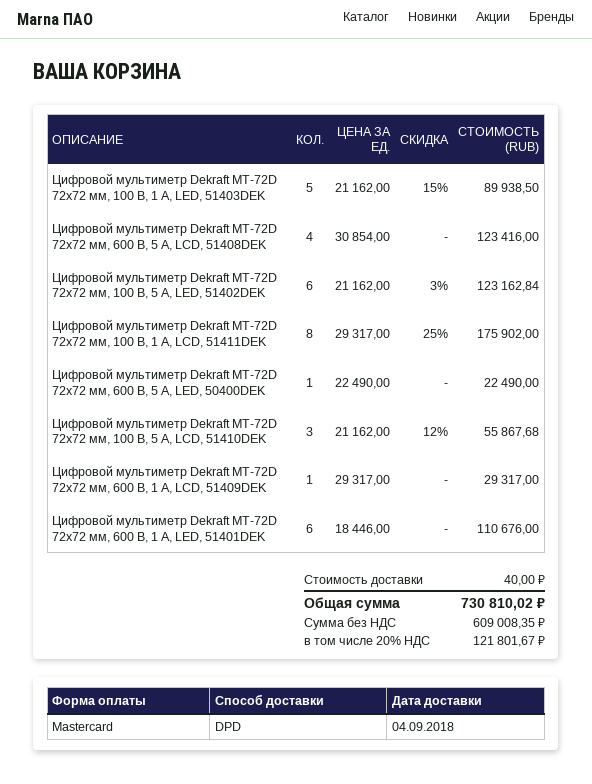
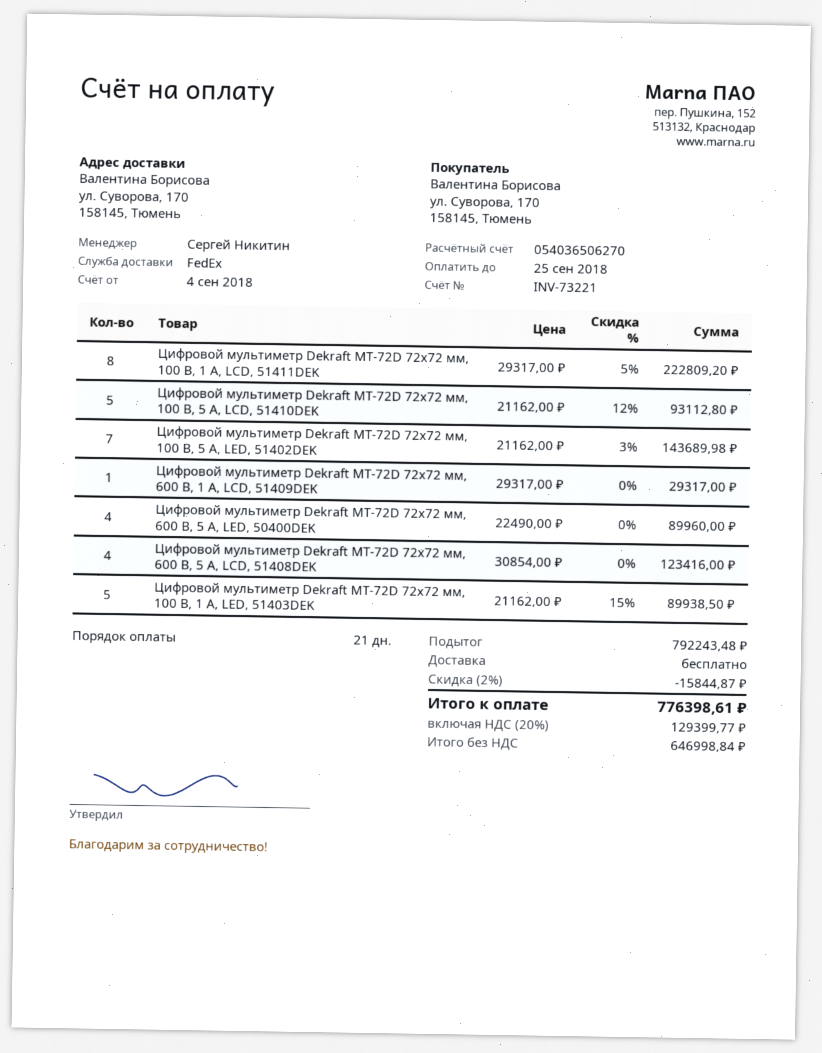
shipping method: DPD -> FedEx
Цифровой мультиметр Dekraft МТ-72D 72х72 мм, 100 В, 5 А, LED, 51402DEK: 6 x 21162.00 - 3% = 123162.84 -> 7 x 21162.00 - 3% = 143689.98
Цифровой мультиметр Dekraft МТ-72D 72х72 мм, 100 В, 1 А, LCD, 51411DEK: 8 x 29317.00 - 25% = 175902.00 -> 8 x 29317.00 - 5% = 222809.20
Цифровой мультиметр Dekraft МТ-72D 72х72 мм, 600 В, 5 А, LED, 50400DEK: 1 x 22490.00 = 22490.00 -> 4 x 22490.00 = 89960.00
Цифровой мультиметр Dekraft МТ-72D 72х72 мм, 100 В, 5 А, LCD, 51410DEK: 3 x 21162.00 - 12% = 55867.68 -> 5 x 21162.00 - 12% = 93112.80
Цифровой мультиметр Dekraft МТ-72D 72х72 мм, 600 В, 1 А, LED, 51401DEK: 6 x 18446.00 = 110676.00 -> none
discount: none -> 2% = 15844.87
shipping: 40.00 -> 0.00
net: 609008.35 -> 646998.84
tax: 20% = 121801.67 -> 20% = 129399.77
total: 730810.02 -> 776398.61

